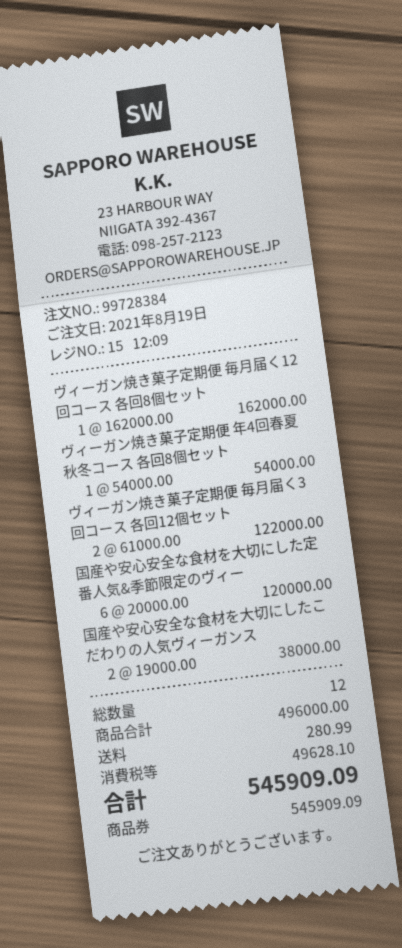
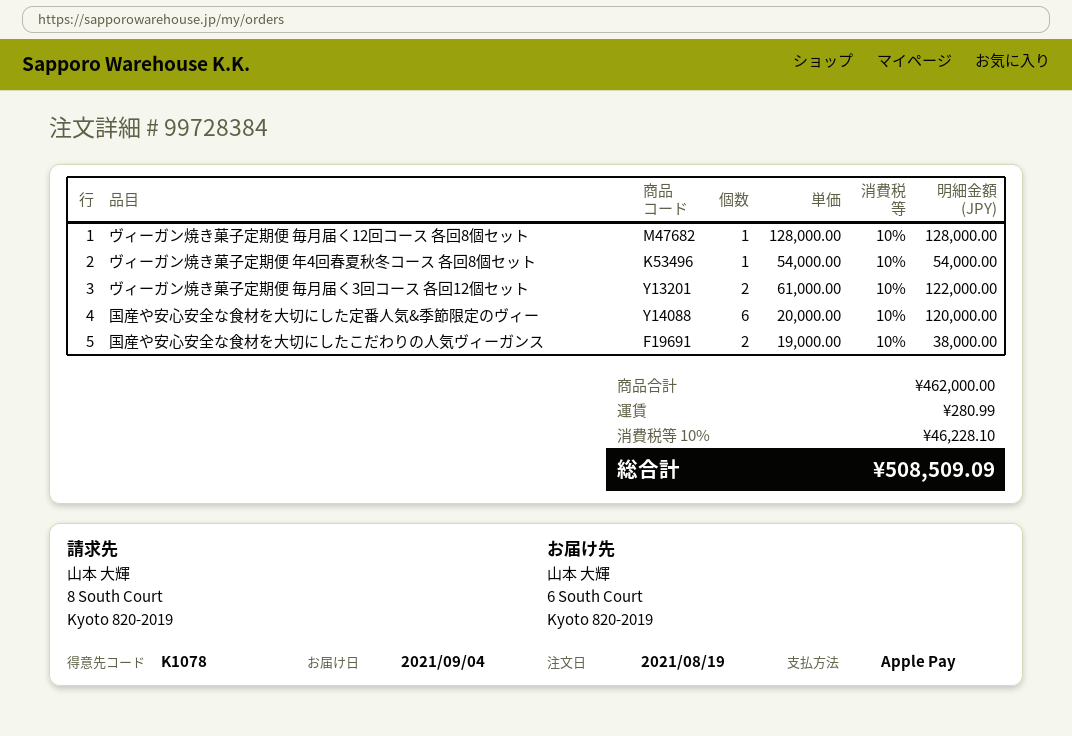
payment method: gift card -> Apple Pay
ヴィーガン焼き菓子定期便 毎月届く12回コース 各回8個セット: 1 x 162000.00 = 162000.00 -> 1 x 128000.00 = 128000.00
subtotal: 496000.00 -> 462000.00
tax: 49628.10 -> 46228.10
total: 545909.09 -> 508509.09

